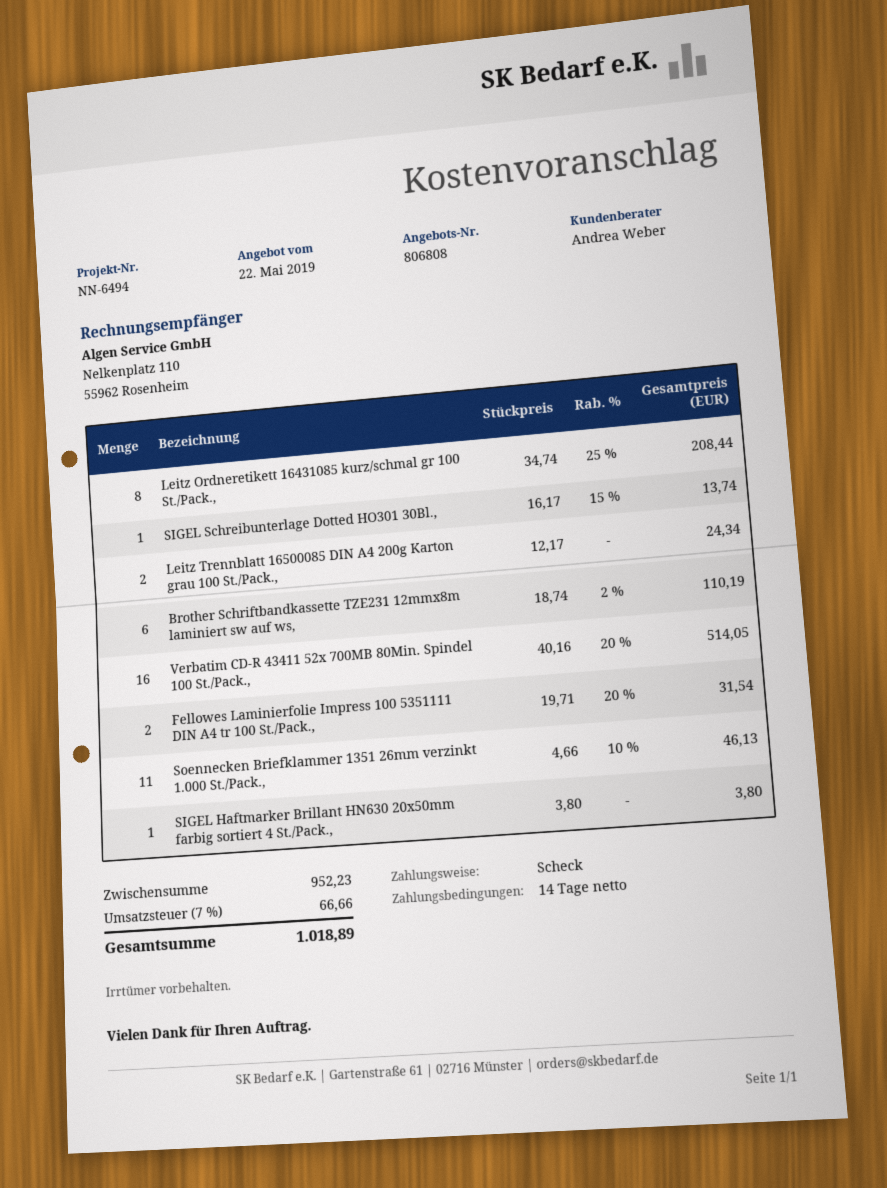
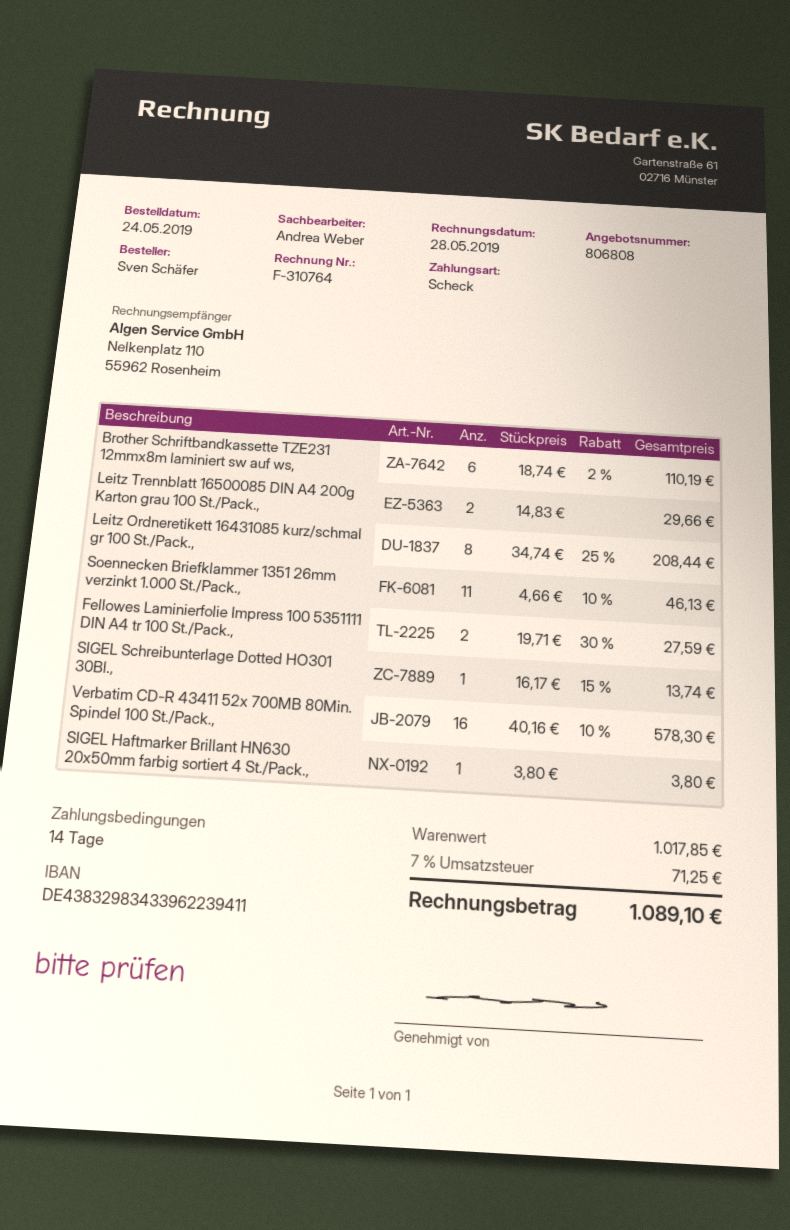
Leitz Trennblatt 16500085 DIN A4 200g Karton grau 100 St./Pack.,: 2 x 12.17 = 24.34 -> 2 x 14.83 = 29.66
Verbatim CD-R 43411 52x 700MB 80Min. Spindel 100 St./Pack.,: 16 x 40.16 - 20% = 514.05 -> 16 x 40.16 - 10% = 578.30
Fellowes Laminierfolie Impress 100 5351111 DIN A4 tr 100 St./Pack.,: 2 x 19.71 - 20% = 31.54 -> 2 x 19.71 - 30% = 27.59
subtotal: 952.23 -> 1017.85
tax: 7% = 66.66 -> 7% = 71.25
total: 1018.89 -> 1089.10

